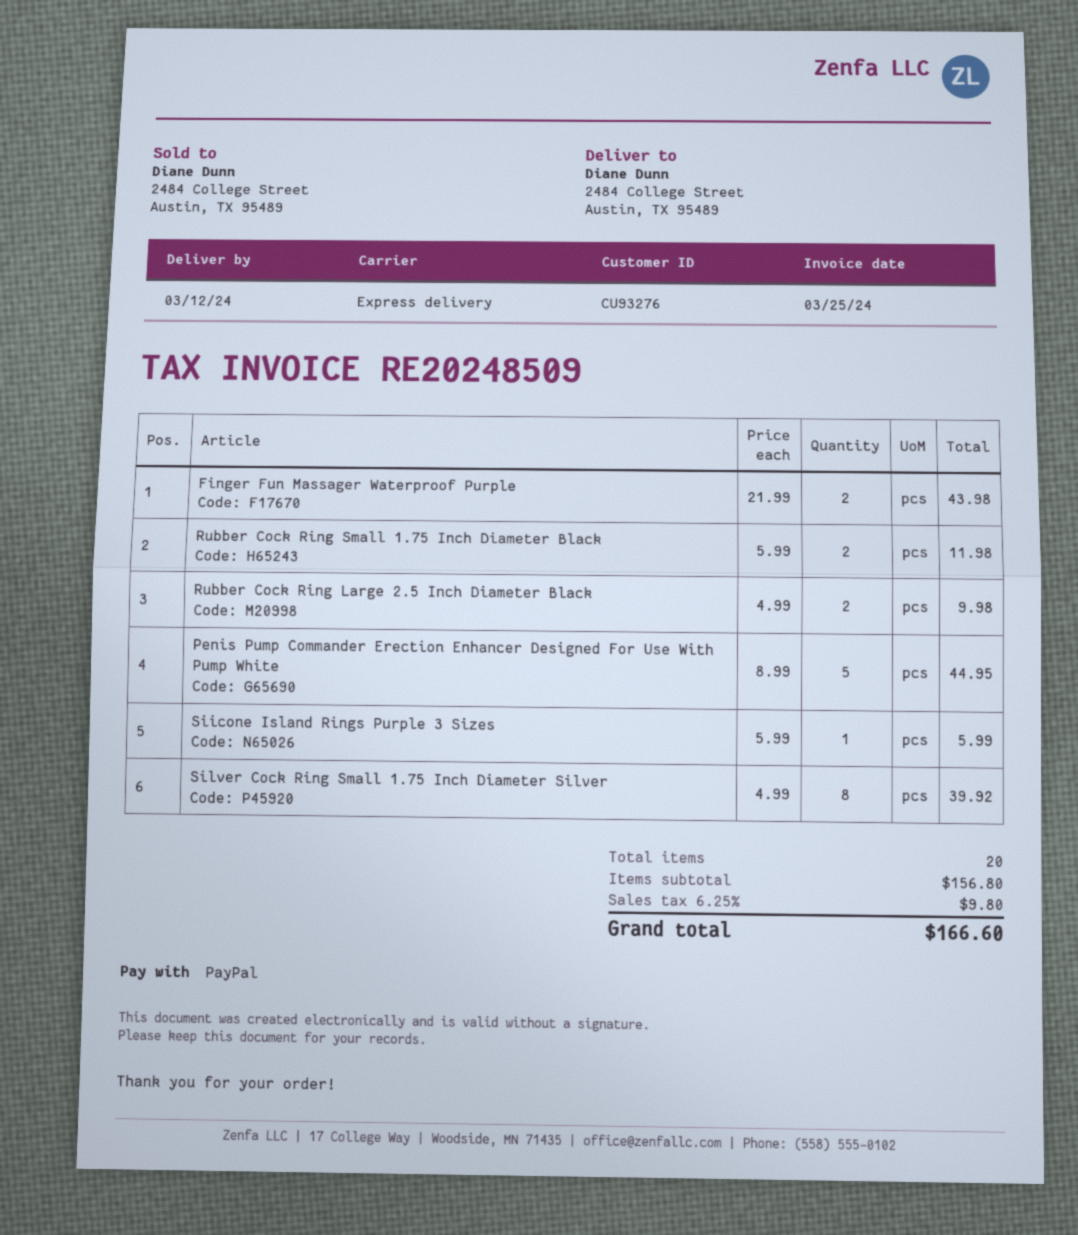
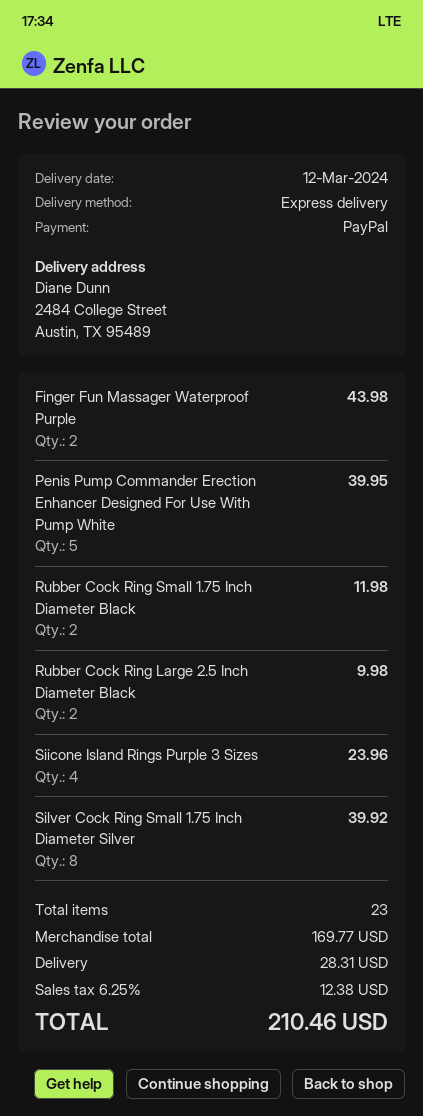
Penis Pump Commander Erection Enhancer Designed For Use With Pump White: 5 for 44.95 -> 5 for 39.95
Siicone Island Rings Purple 3 Sizes: 1 for 5.99 -> 4 for 23.96
total quantity: 20 -> 23
subtotal: 156.80 -> 169.77
shipping: none -> 28.31
tax: 6.25% = 9.80 -> 6.25% = 12.38
total: 166.60 -> 210.46

